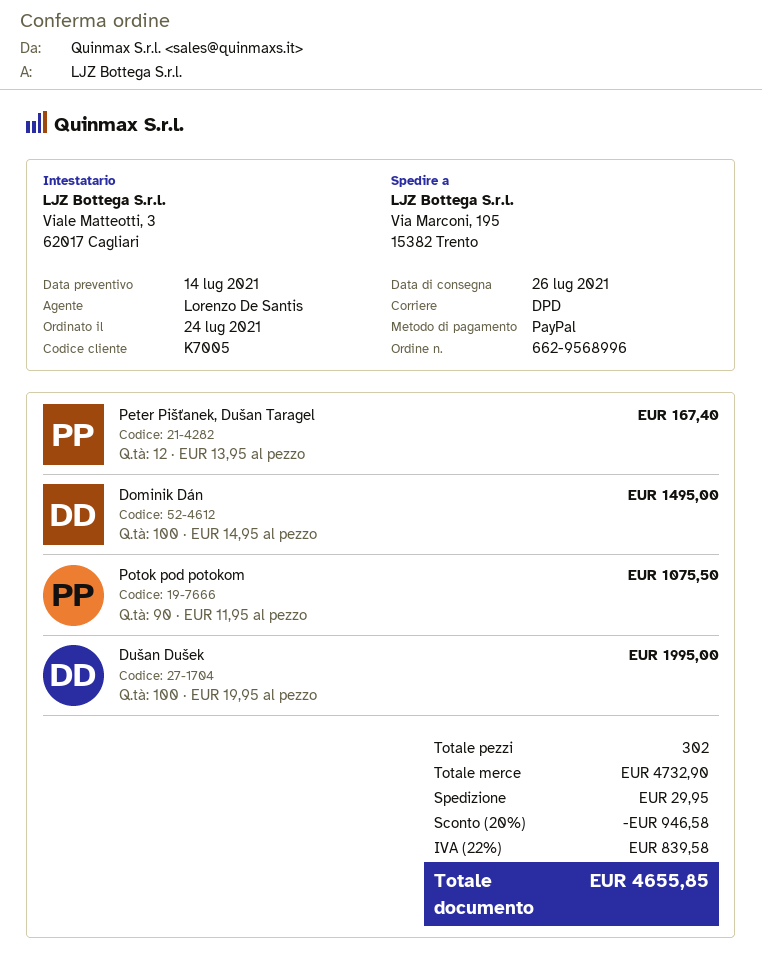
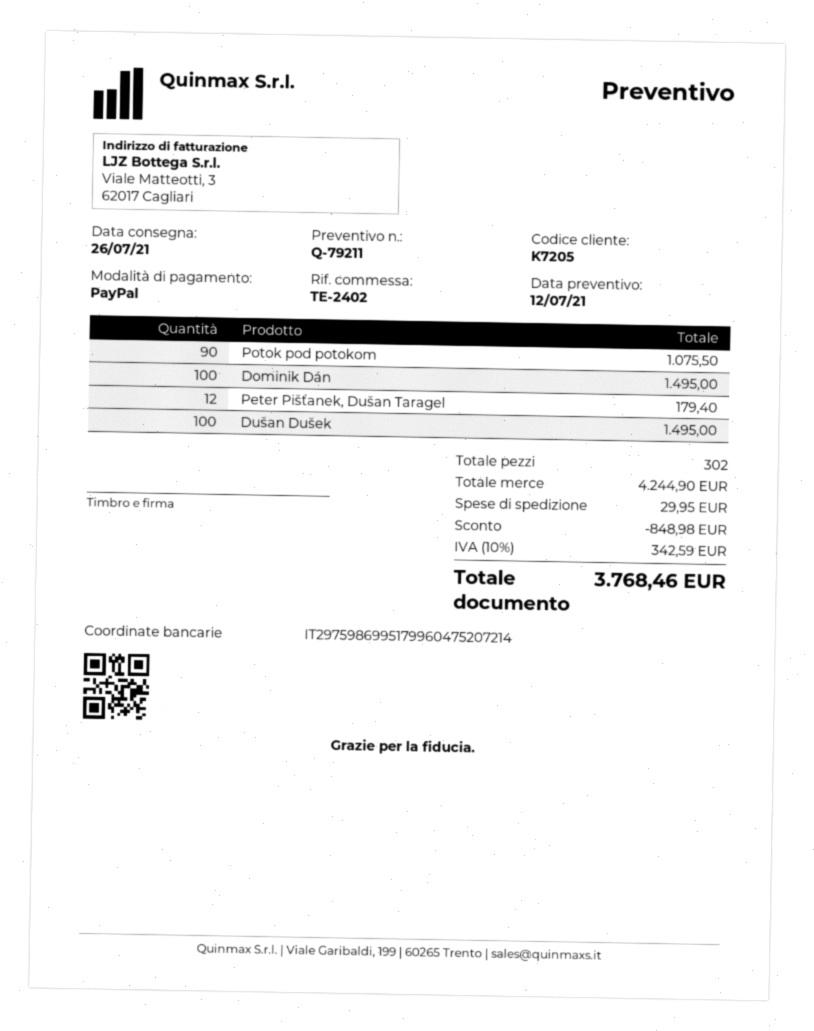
quote date: 2021-07-14 -> 2021-07-12
customer number: K7005 -> K7205
Peter Pišťanek, Dušan Taragel: 12 for 167.40 -> 12 for 179.40
Dušan Dušek: 100 for 1995.00 -> 100 for 1495.00
subtotal: 4732.90 -> 4244.90
discount: 946.58 -> 848.98
tax: 22% = 839.58 -> 10% = 342.59
total: 4655.85 -> 3768.46

